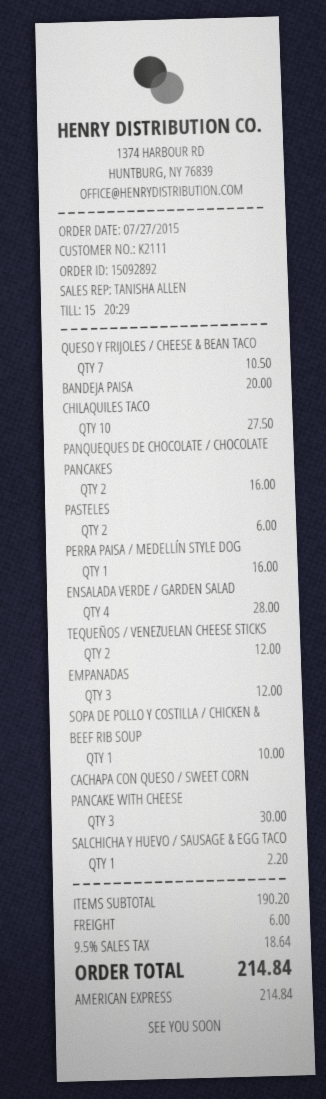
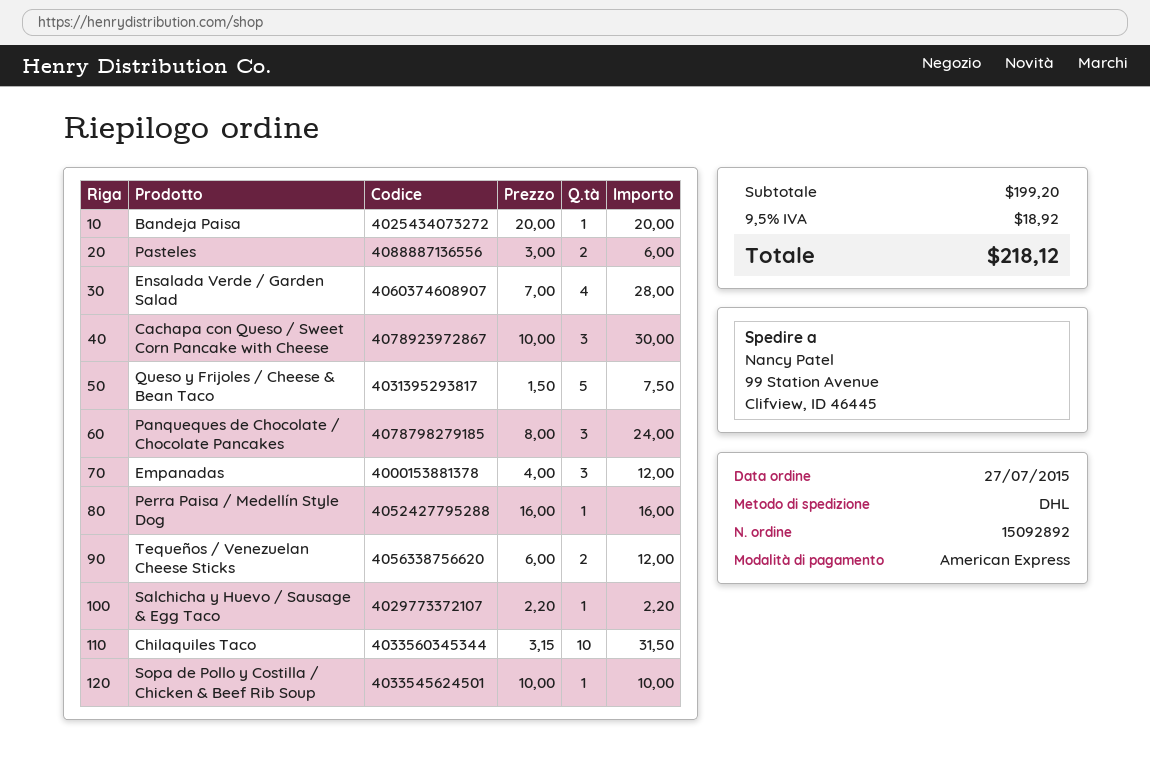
QUESO Y FRIJOLES / CHEESE & BEAN TACO: 7 for 10.50 -> 5 for 7.50
CHILAQUILES TACO: 10 for 27.50 -> 10 for 31.50
PANQUEQUES DE CHOCOLATE / CHOCOLATE PANCAKES: 2 for 16.00 -> 3 for 24.00
subtotal: 190.20 -> 199.20
shipping: 6.00 -> none
tax: 9.5% = 18.64 -> 9.5% = 18.92
total: 214.84 -> 218.12

